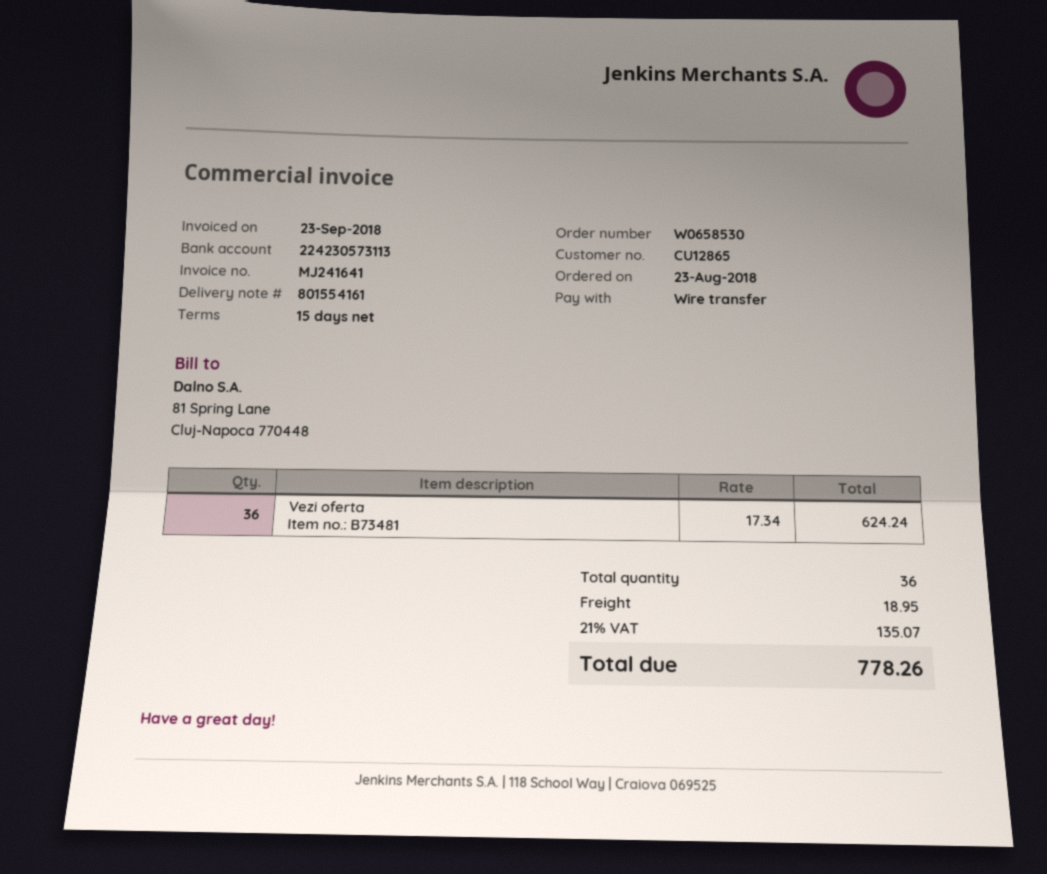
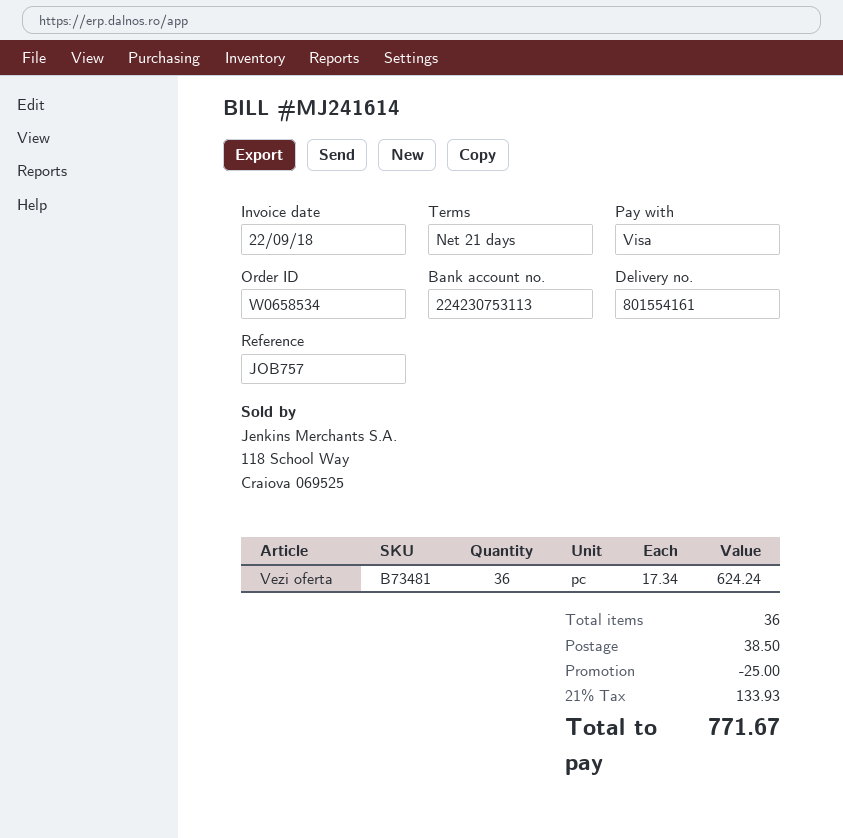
order number: W0658530 -> W0658534
invoice number: MJ241641 -> MJ241614
invoice date: 2018-09-23 -> 2018-09-22
payment terms: 15 days -> 21 days
payment method: bank transfer -> Visa
bank account: 224230573113 -> 224230753113
discount: none -> 25.00
shipping: 18.95 -> 38.50
tax: 21% = 135.07 -> 21% = 133.93
total: 778.26 -> 771.67

